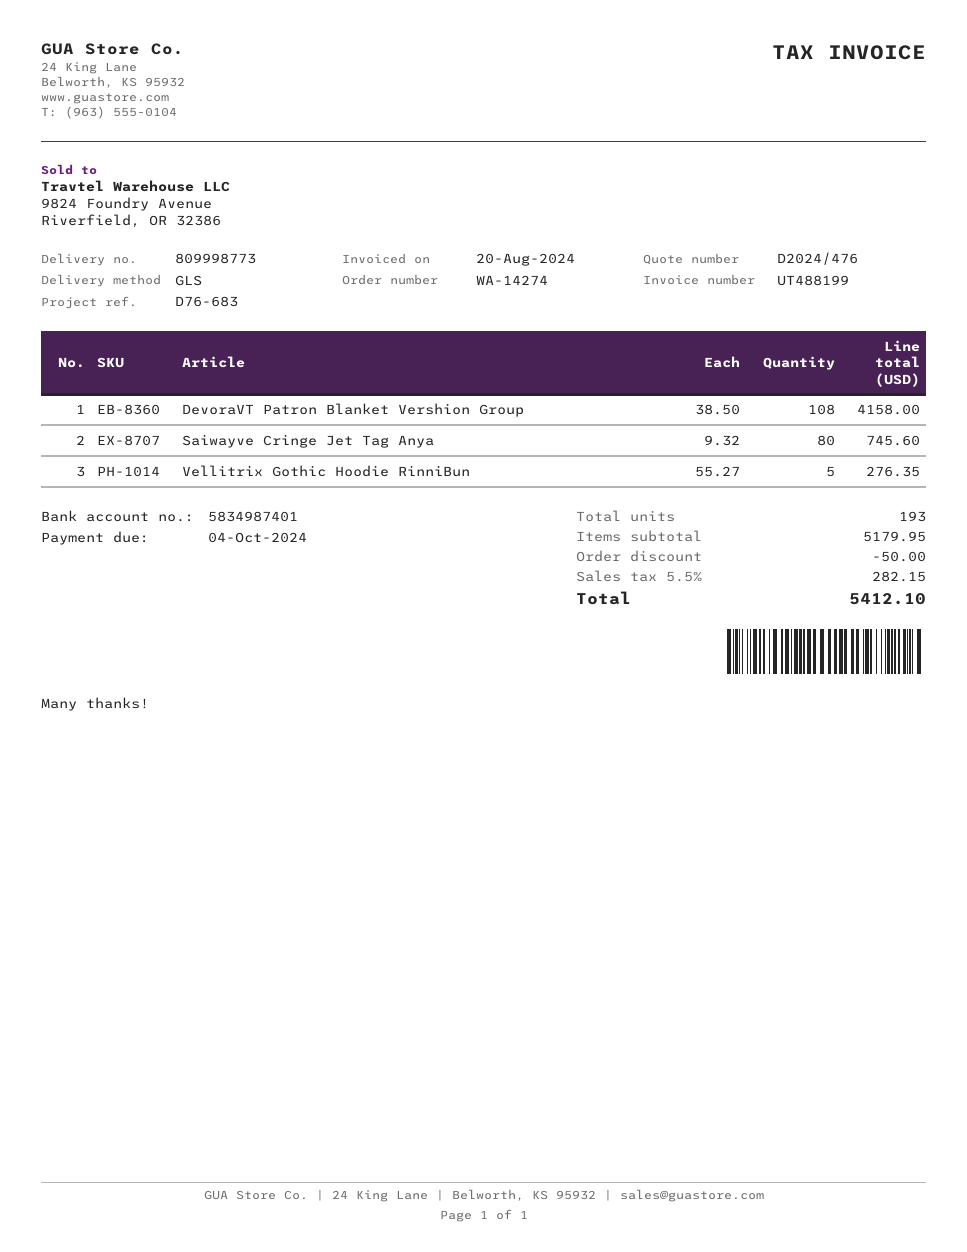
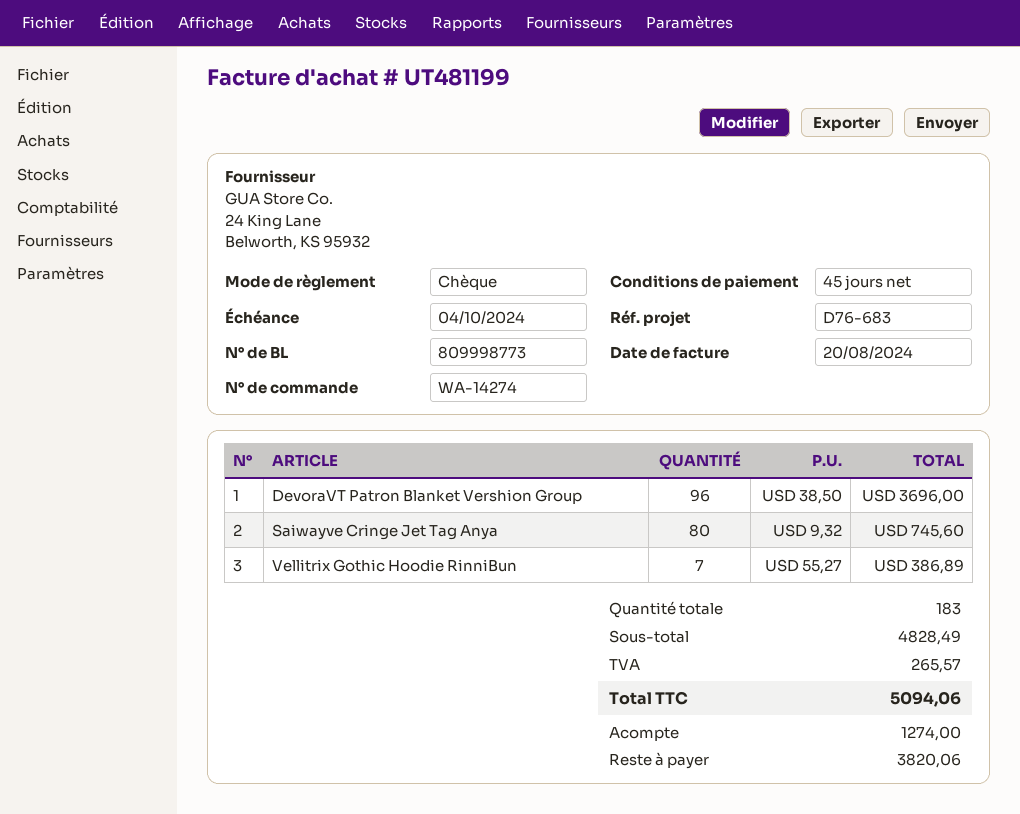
invoice number: UT488199 -> UT481199
DevoraVT Patron Blanket Vershion Group: 108 x 38.50 = 4158.00 -> 96 x 38.50 = 3696.00
Vellitrix Gothic Hoodie RinniBun: 5 x 55.27 = 276.35 -> 7 x 55.27 = 386.89
total quantity: 193 -> 183
subtotal: 5179.95 -> 4828.49
discount: 50.00 -> none
tax: 282.15 -> 265.57
total: 5412.10 -> 5094.06

